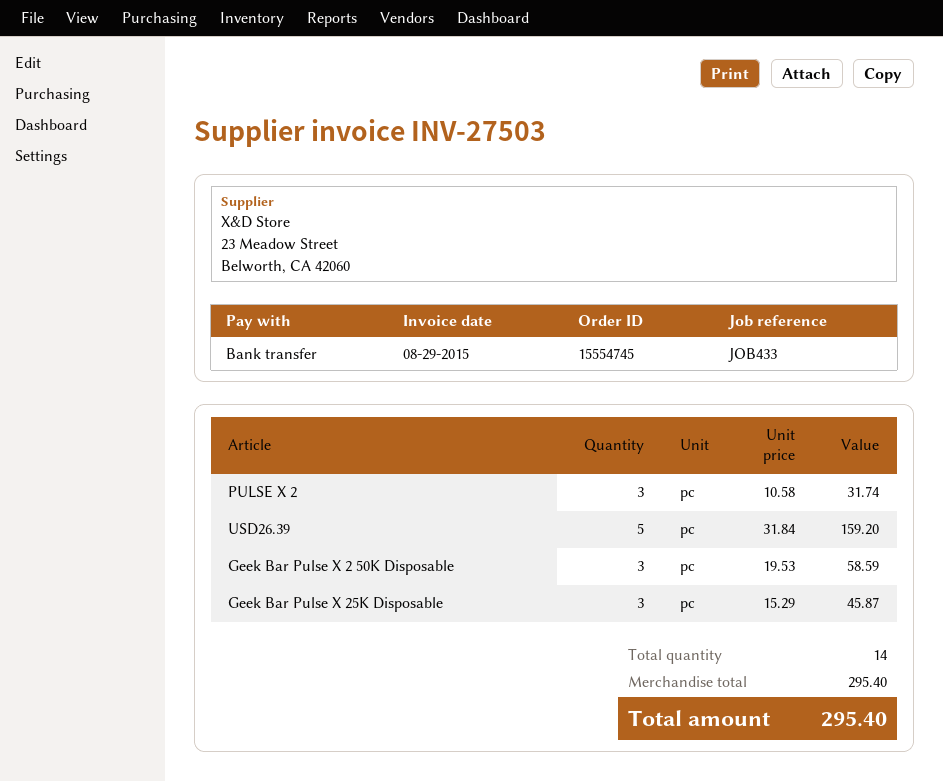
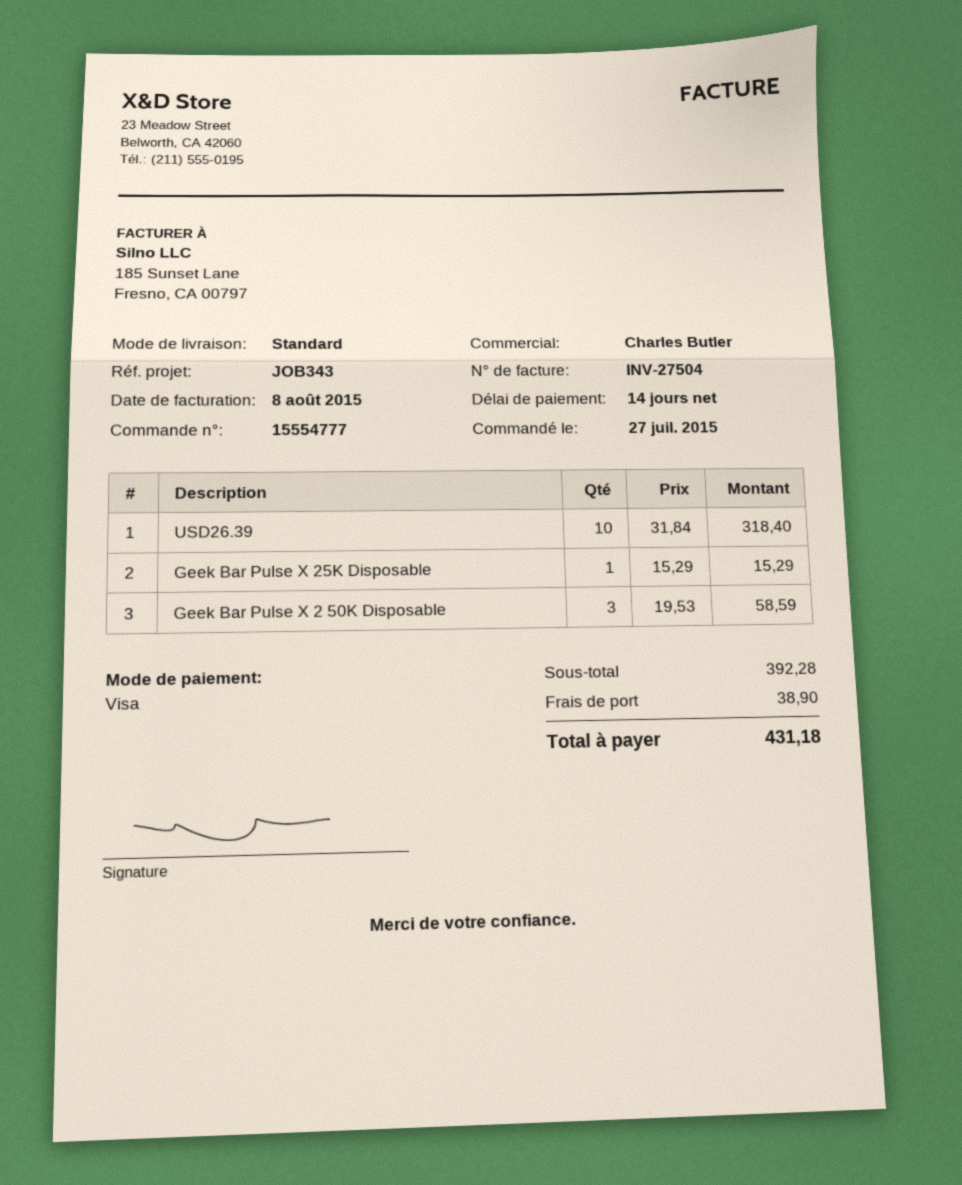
order number: 15554745 -> 15554777
invoice number: INV-27503 -> INV-27504
invoice date: 2015-08-29 -> 2015-08-08
reference: JOB433 -> JOB343
payment method: bank transfer -> Visa
PULSE X 2: 3 x 10.58 = 31.74 -> none
USD26.39: 5 x 31.84 = 159.20 -> 10 x 31.84 = 318.40
Geek Bar Pulse X 25K Disposable: 3 x 15.29 = 45.87 -> 1 x 15.29 = 15.29
subtotal: 295.40 -> 392.28
shipping: none -> 38.90
total: 295.40 -> 431.18

